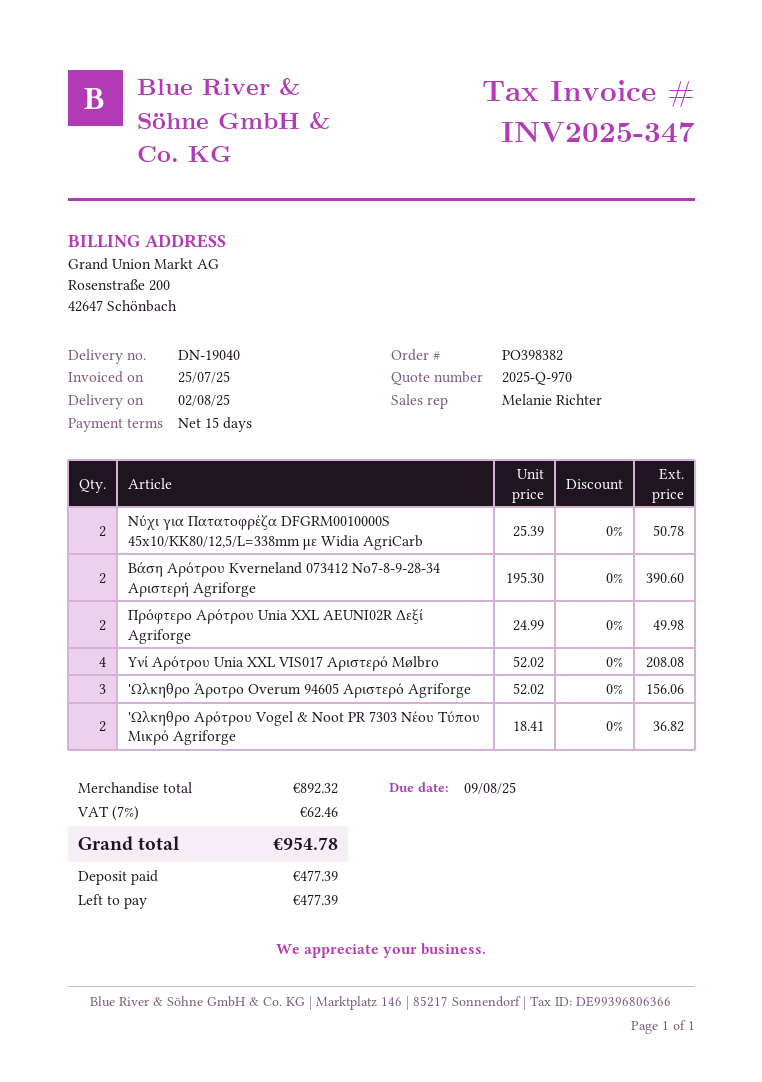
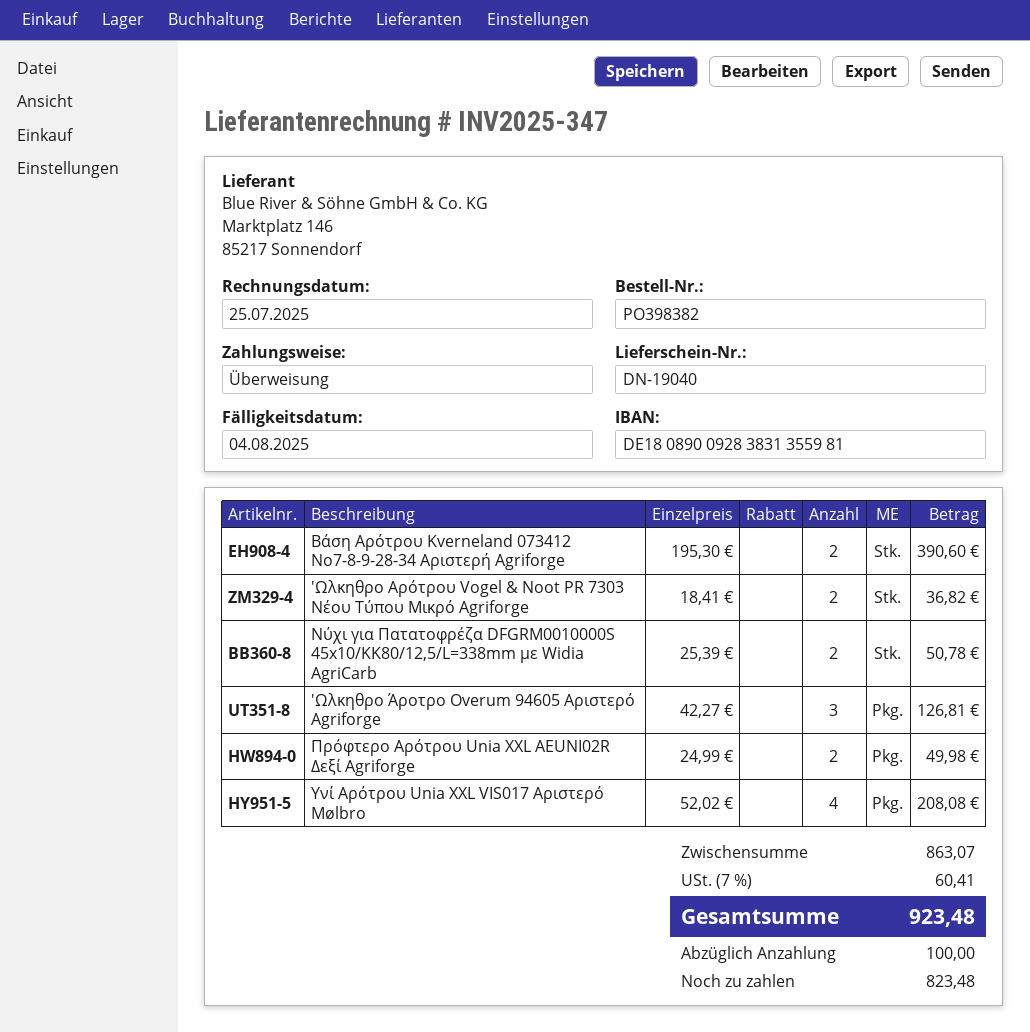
due date: 2025-08-09 -> 2025-08-04
'Ωλκηθρο Άροτρο Overum 94605 Αριστερό Agriforge: 3 x 52.02 = 156.06 -> 3 x 42.27 = 126.81
subtotal: 892.32 -> 863.07
tax: 7% = 62.46 -> 7% = 60.41
total: 954.78 -> 923.48
deposit: 477.39 -> 100.00
balance: 477.39 -> 823.48

